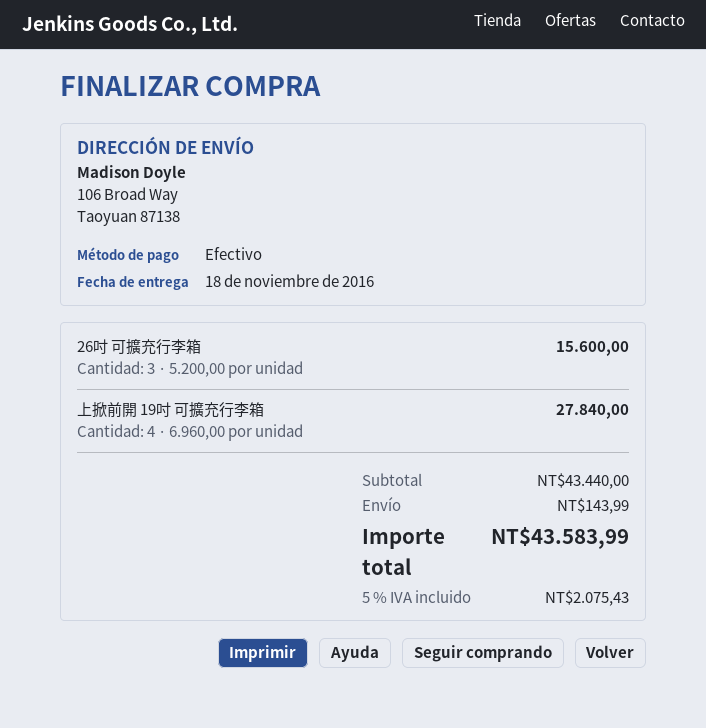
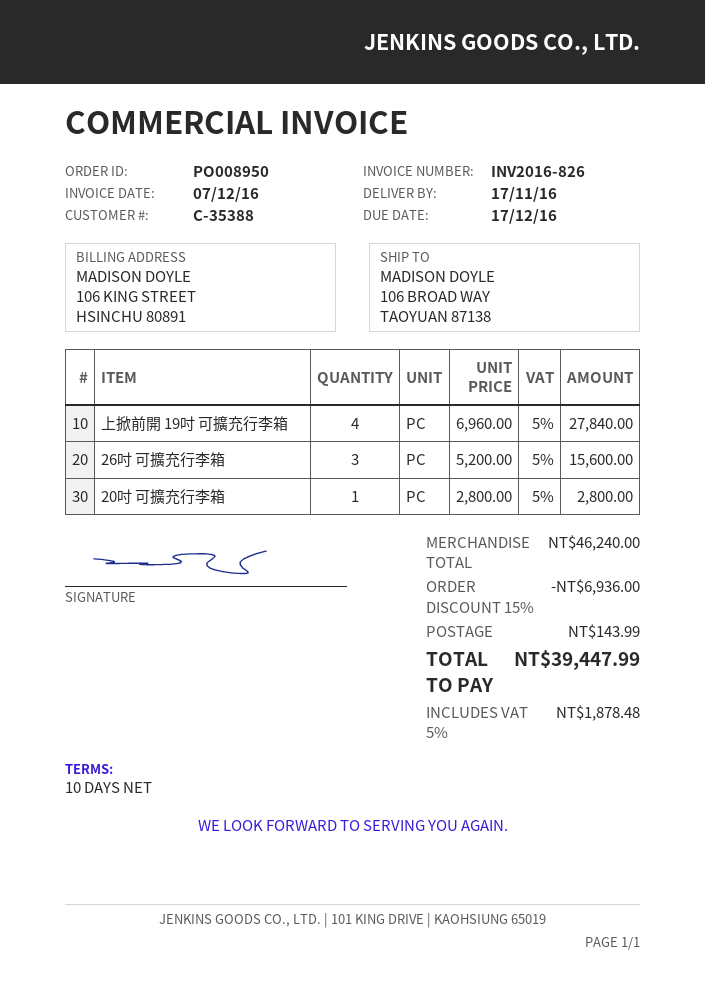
delivery date: 2016-11-18 -> 2016-11-17
20吋 可擴充行李箱: none -> 1 x 2800.00 = 2800.00
subtotal: 43440.00 -> 46240.00
discount: none -> 15% = 6936.00
tax: 5% = 2075.43 -> 5% = 1878.48
total: 43583.99 -> 39447.99

